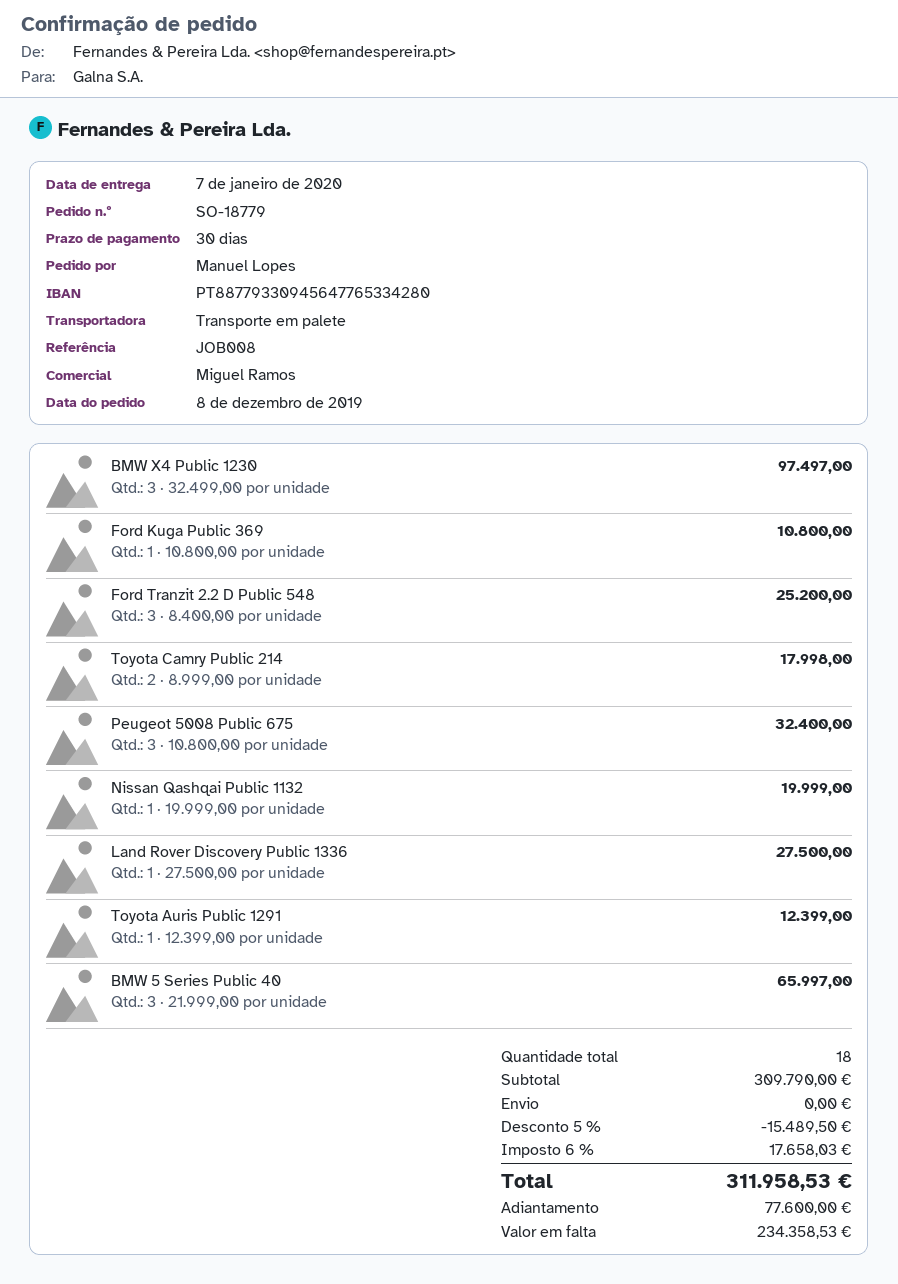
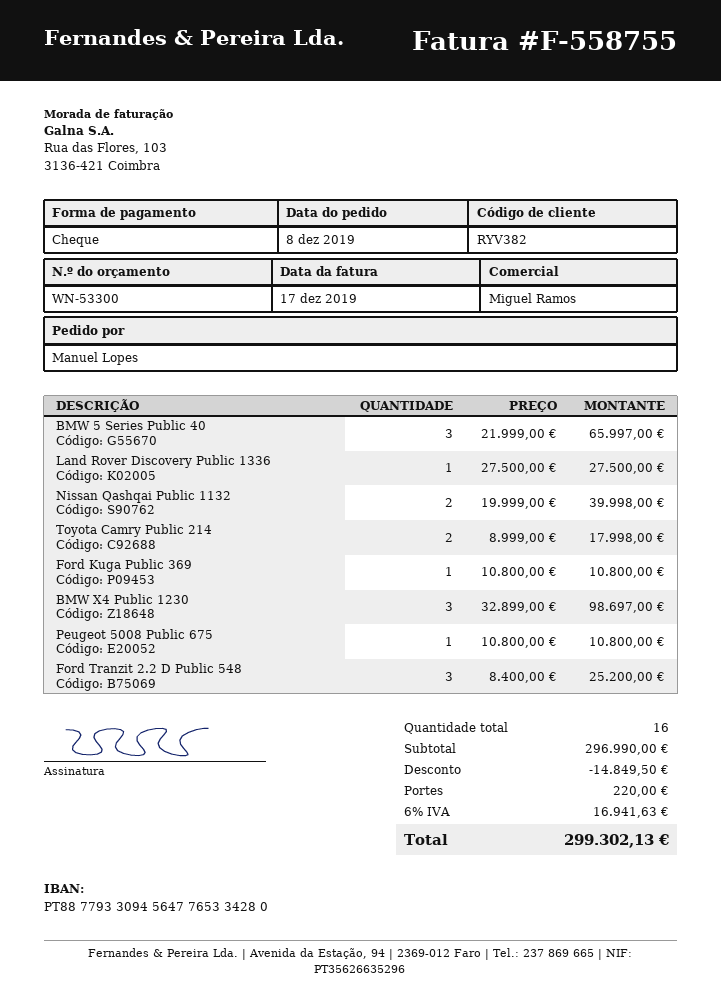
BMW X4 Public 1230: 3 x 32499.00 = 97497.00 -> 3 x 32899.00 = 98697.00
Peugeot 5008 Public 675: 3 x 10800.00 = 32400.00 -> 1 x 10800.00 = 10800.00
Nissan Qashqai Public 1132: 1 x 19999.00 = 19999.00 -> 2 x 19999.00 = 39998.00
Toyota Auris Public 1291: 1 x 12399.00 = 12399.00 -> none
total quantity: 18 -> 16
subtotal: 309790.00 -> 296990.00
discount: 15489.50 -> 14849.50
shipping: 0.00 -> 220.00
tax: 6% = 17658.03 -> 6% = 16941.63
total: 311958.53 -> 299302.13

